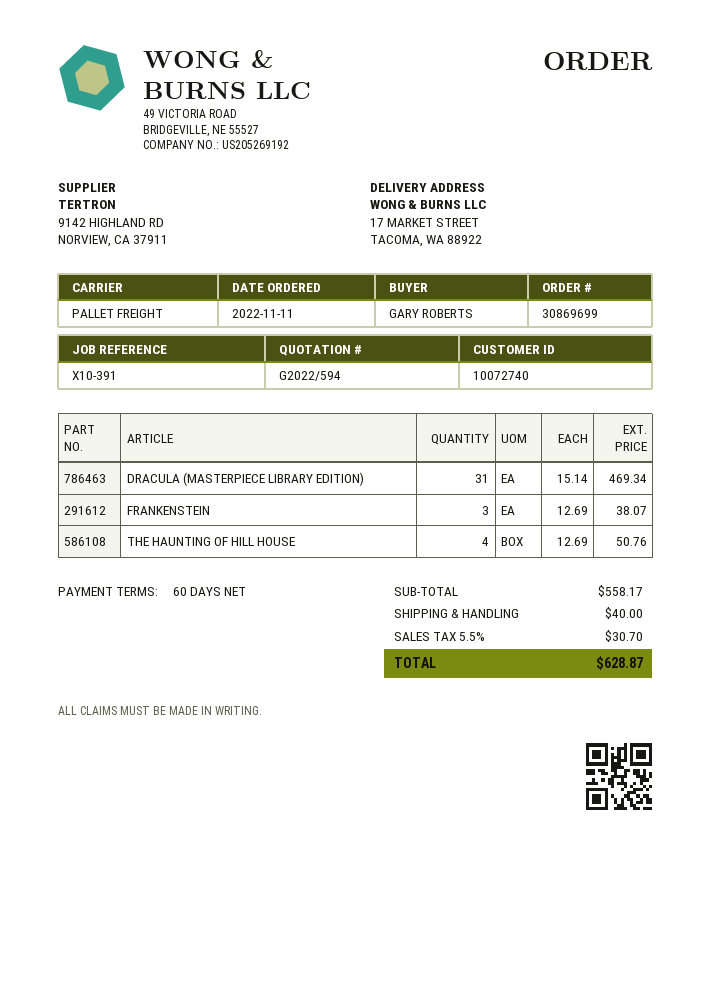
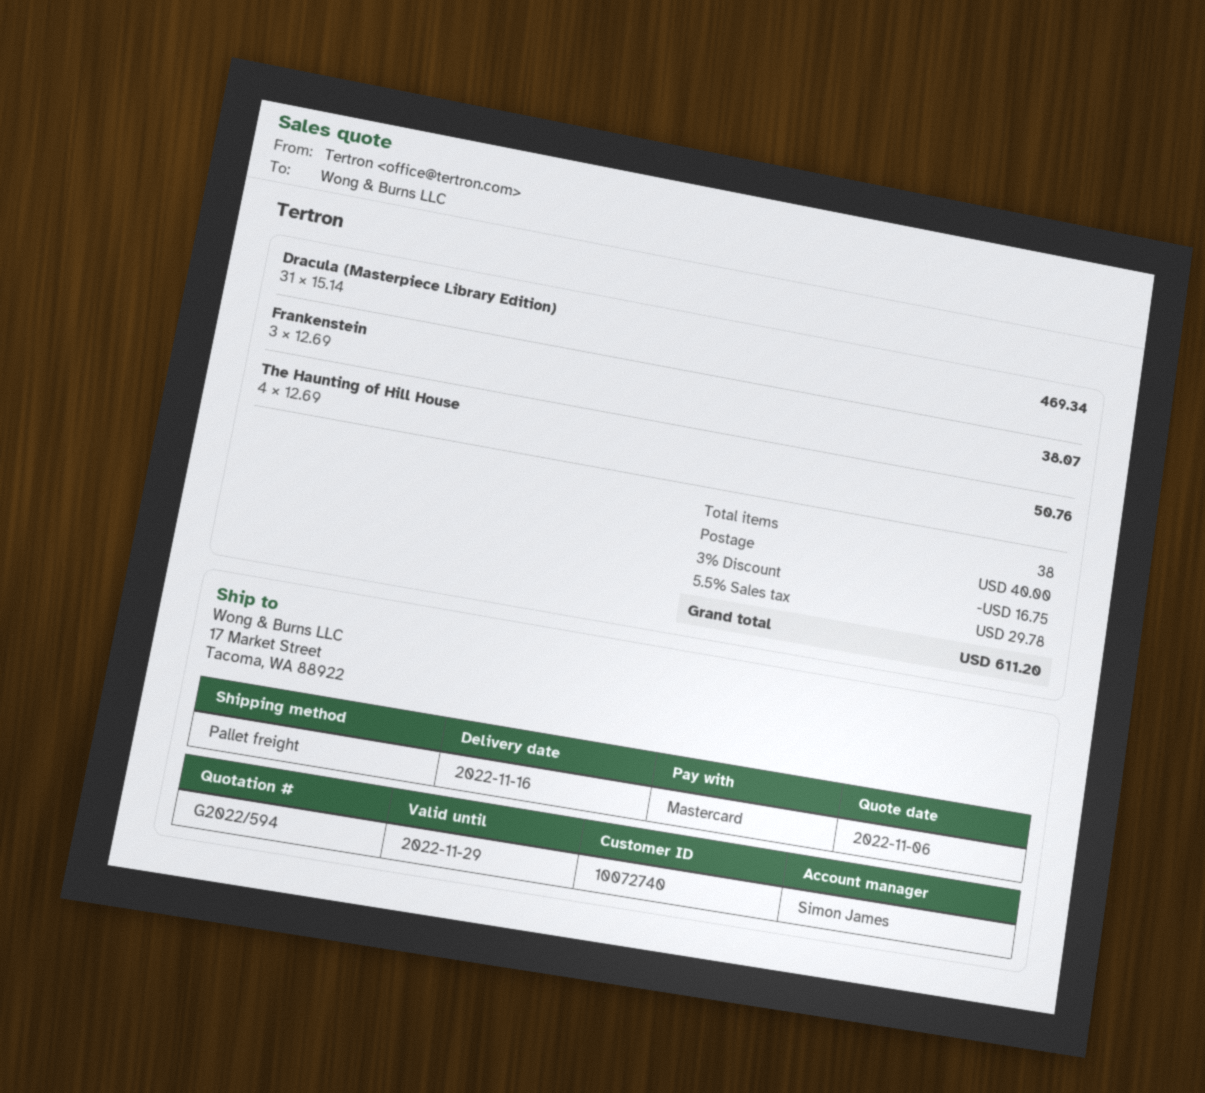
discount: none -> 3% = 16.75
tax: 5.5% = 30.70 -> 5.5% = 29.78
total: 628.87 -> 611.20

